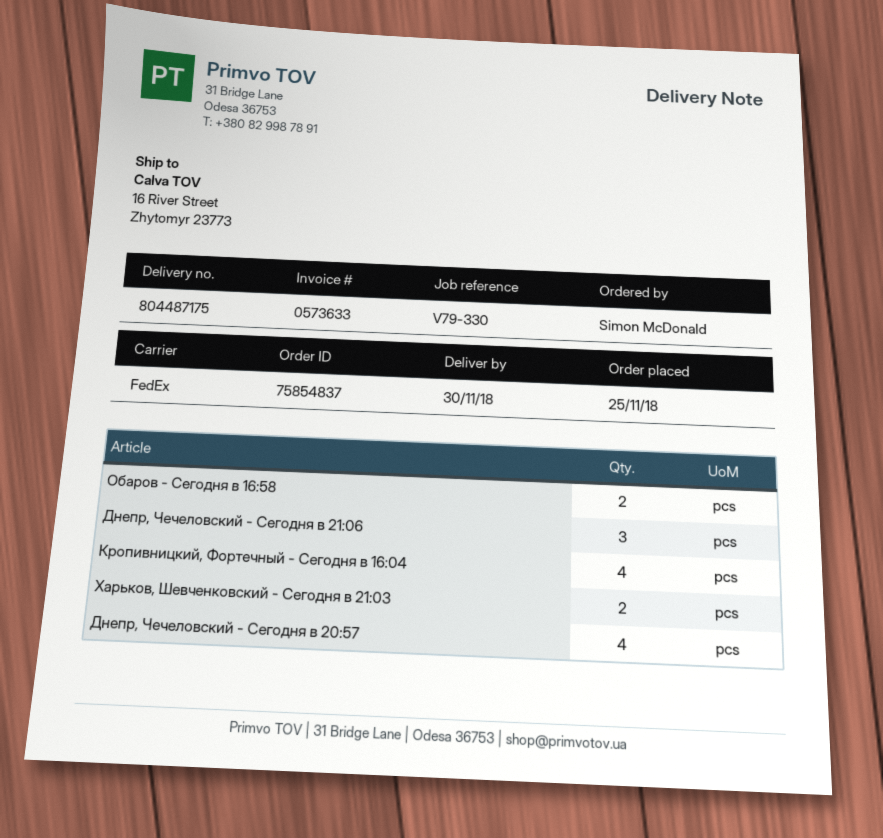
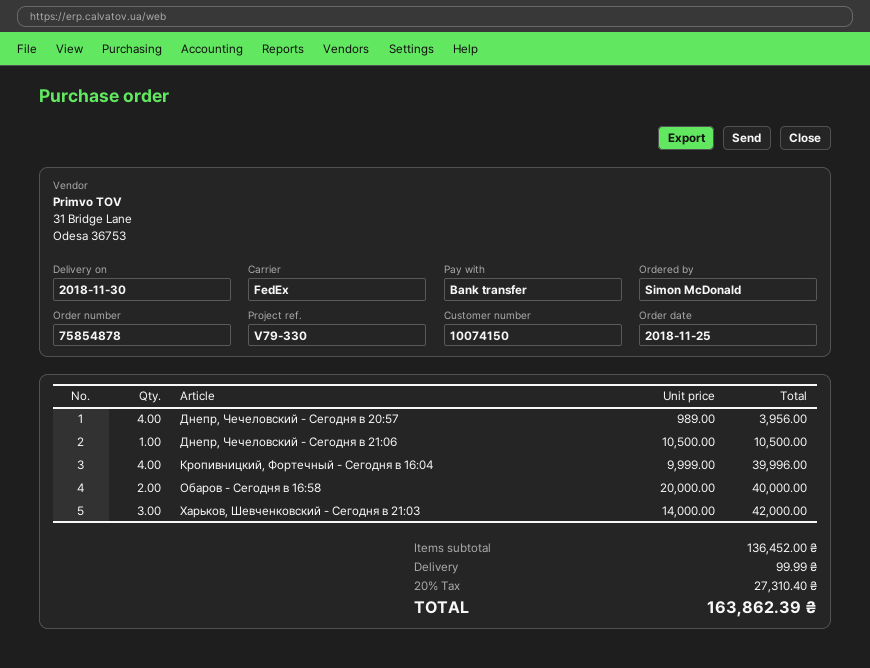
order number: 75854837 -> 75854878
Днепр, Чечеловский - Сегодня в 21:06: 3 -> 1
Харьков, Шевченковский - Сегодня в 21:03: 2 -> 3

